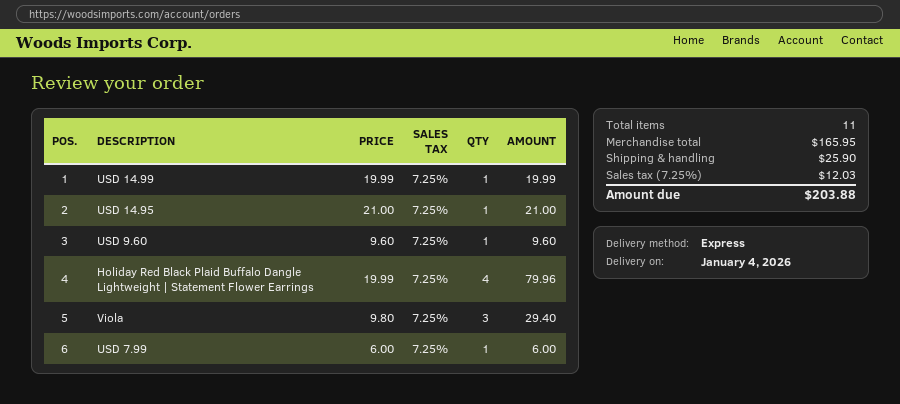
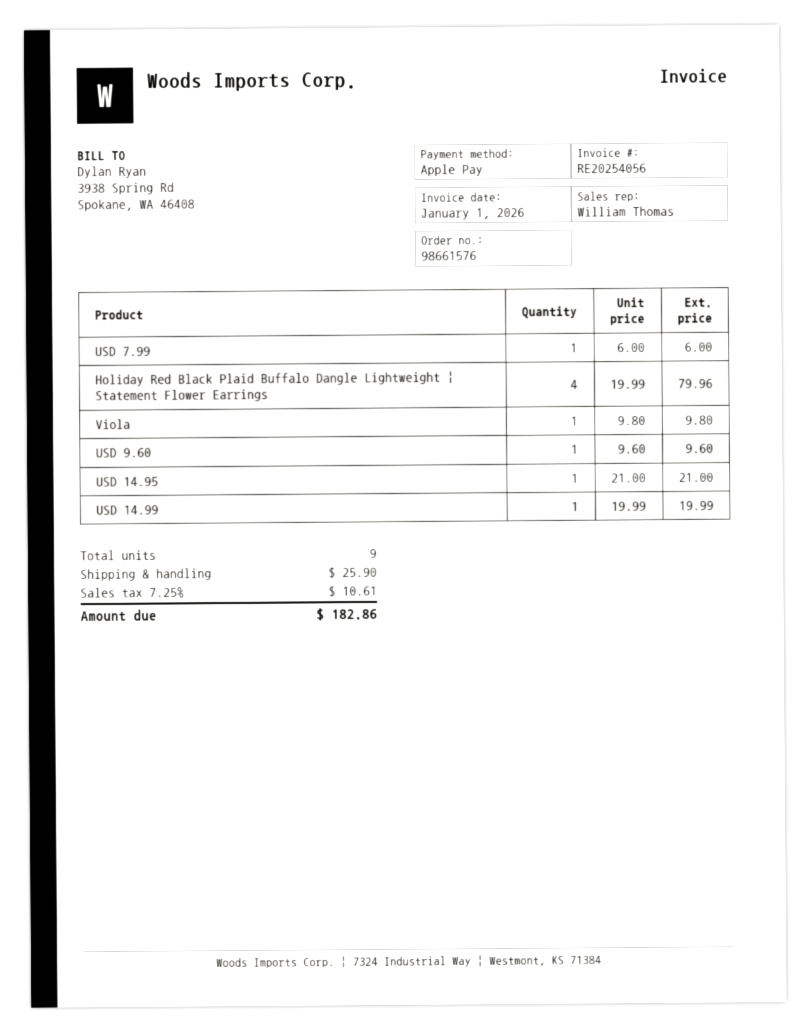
Viola: 3 x 9.80 = 29.40 -> 1 x 9.80 = 9.80
total quantity: 11 -> 9
tax: 7.25% = 12.03 -> 7.25% = 10.61
total: 203.88 -> 182.86

